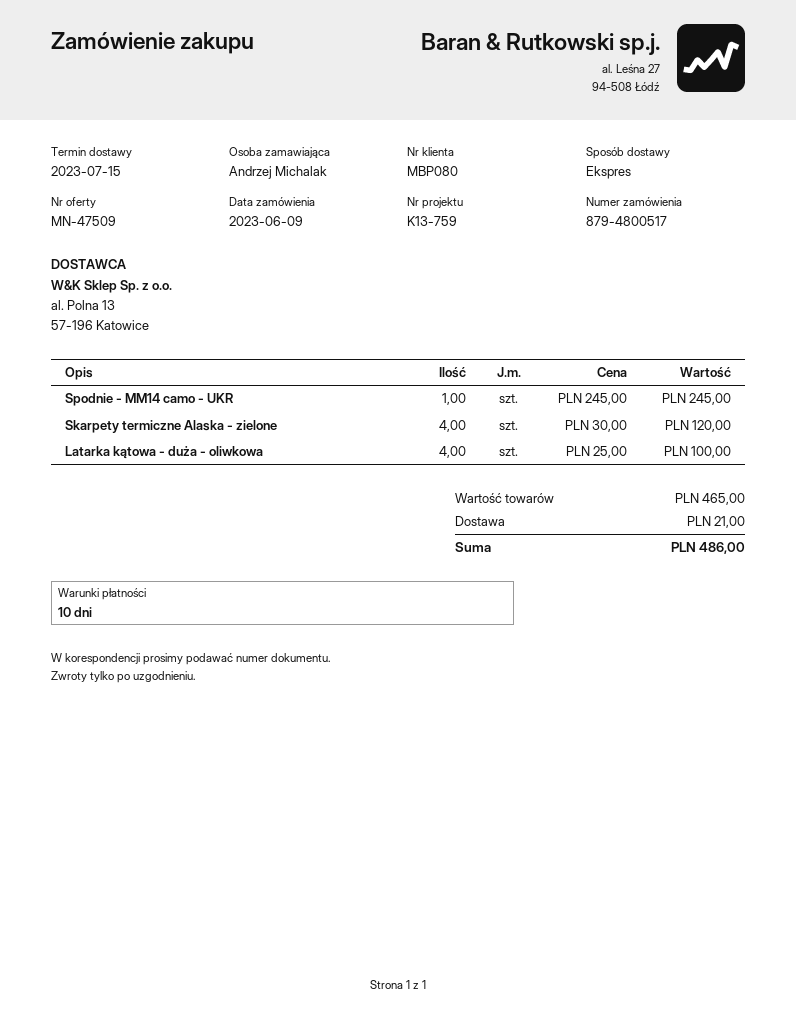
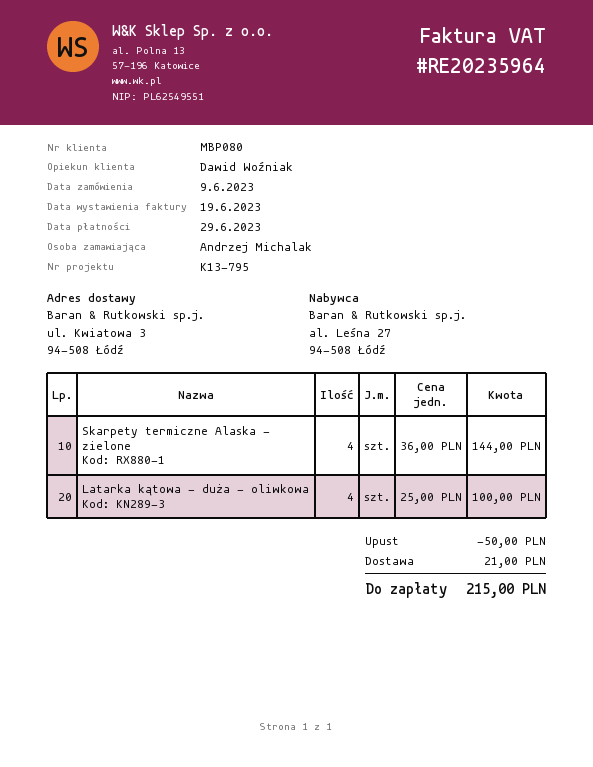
reference: K13-759 -> K13-795
Spodnie - MM14 camo - UKR: 1 x 245.00 = 245.00 -> none
Skarpety termiczne Alaska - zielone: 4 x 30.00 = 120.00 -> 4 x 36.00 = 144.00
discount: none -> 50.00
total: 486.00 -> 215.00

